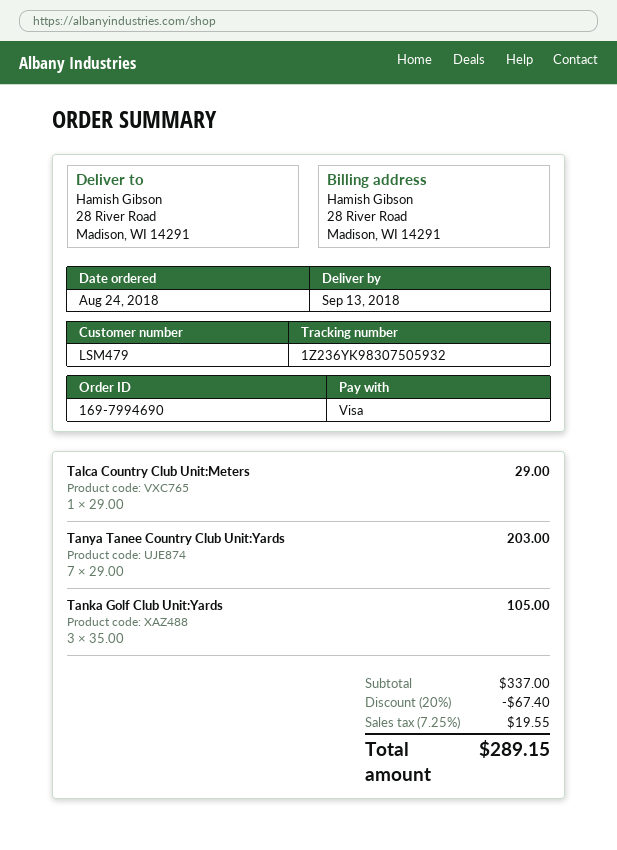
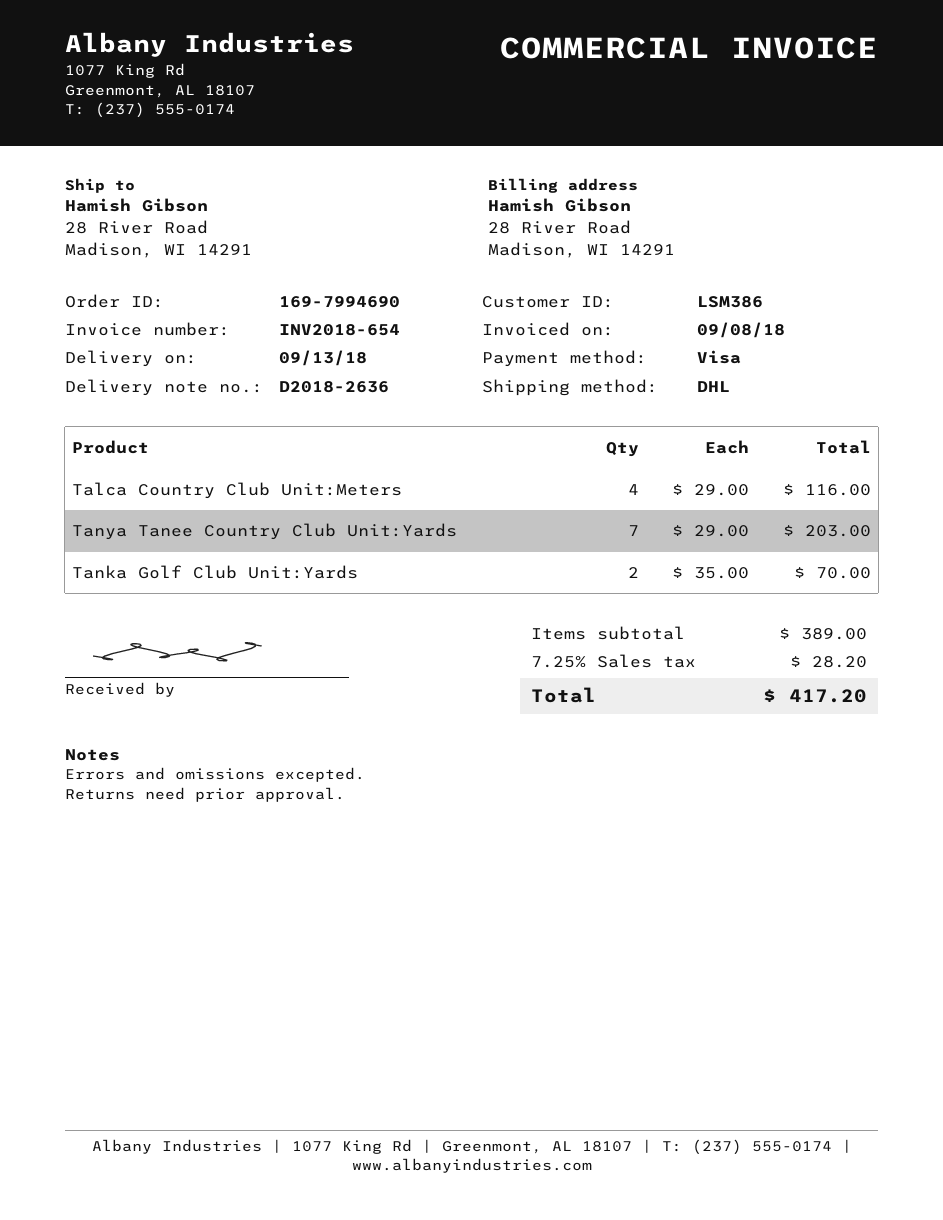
customer number: LSM479 -> LSM386
Talca Country Club Unit:Meters: 1 x 29.00 = 29.00 -> 4 x 29.00 = 116.00
Tanka Golf Club Unit:Yards: 3 x 35.00 = 105.00 -> 2 x 35.00 = 70.00
subtotal: 337.00 -> 389.00
discount: 20% = 67.40 -> none
tax: 7.25% = 19.55 -> 7.25% = 28.20
total: 289.15 -> 417.20

